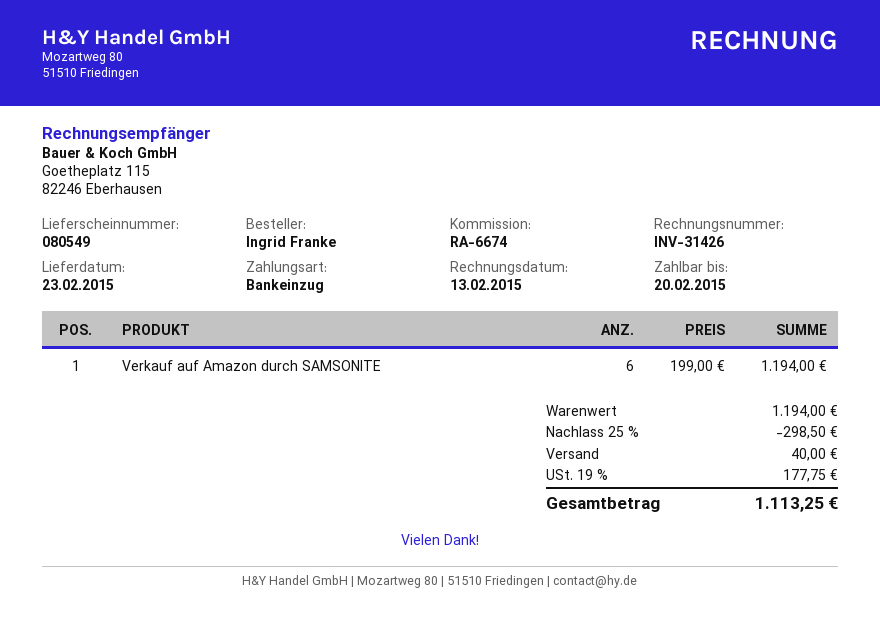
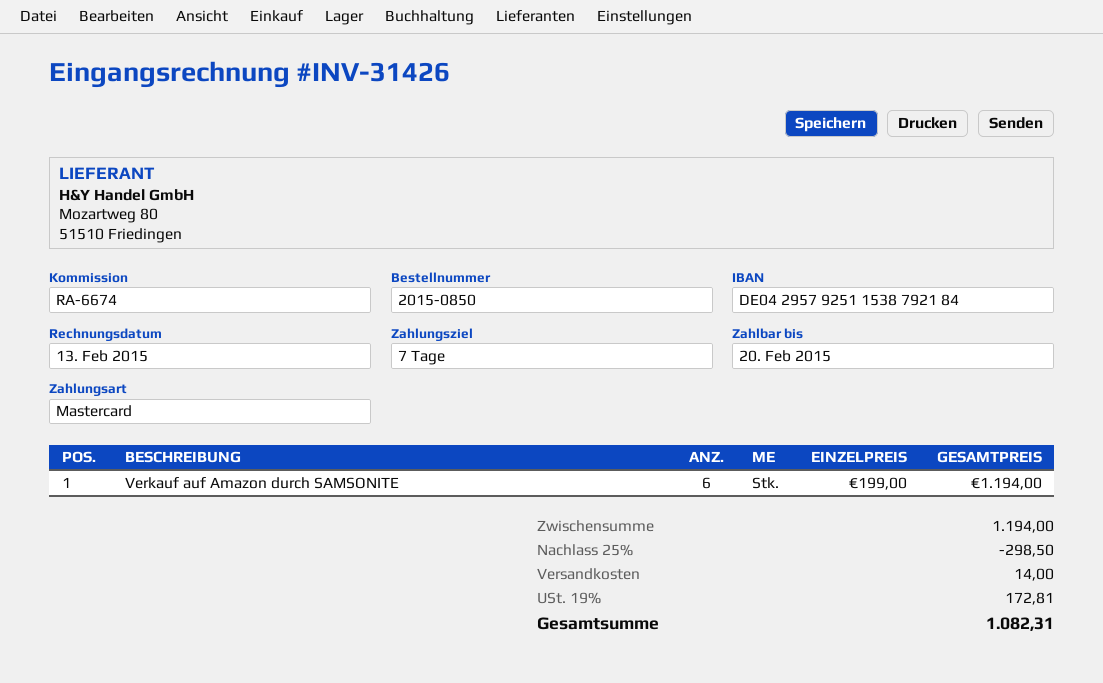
payment method: direct debit -> Mastercard
shipping: 40.00 -> 14.00
tax: 19% = 177.75 -> 19% = 172.81
total: 1113.25 -> 1082.31

